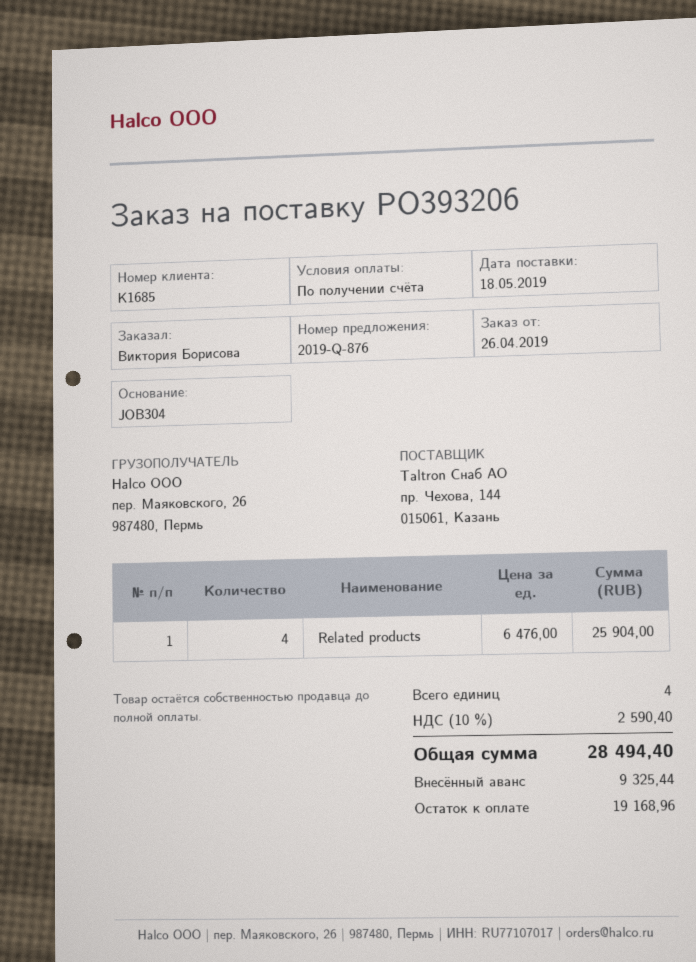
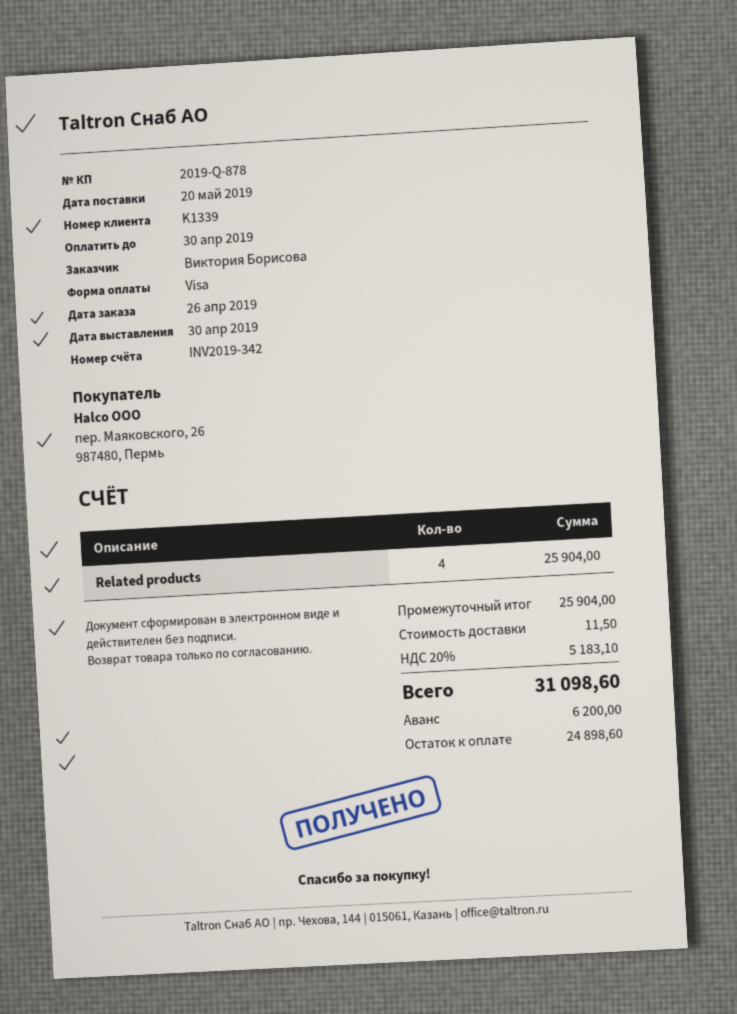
quote number: 2019-Q-876 -> 2019-Q-878
delivery date: 2019-05-18 -> 2019-05-20
customer number: K1685 -> K1339
shipping: none -> 11.50
tax: 10% = 2590.40 -> 20% = 5183.10
total: 28494.40 -> 31098.60
deposit: 9325.44 -> 6200.00
balance: 19168.96 -> 24898.60

